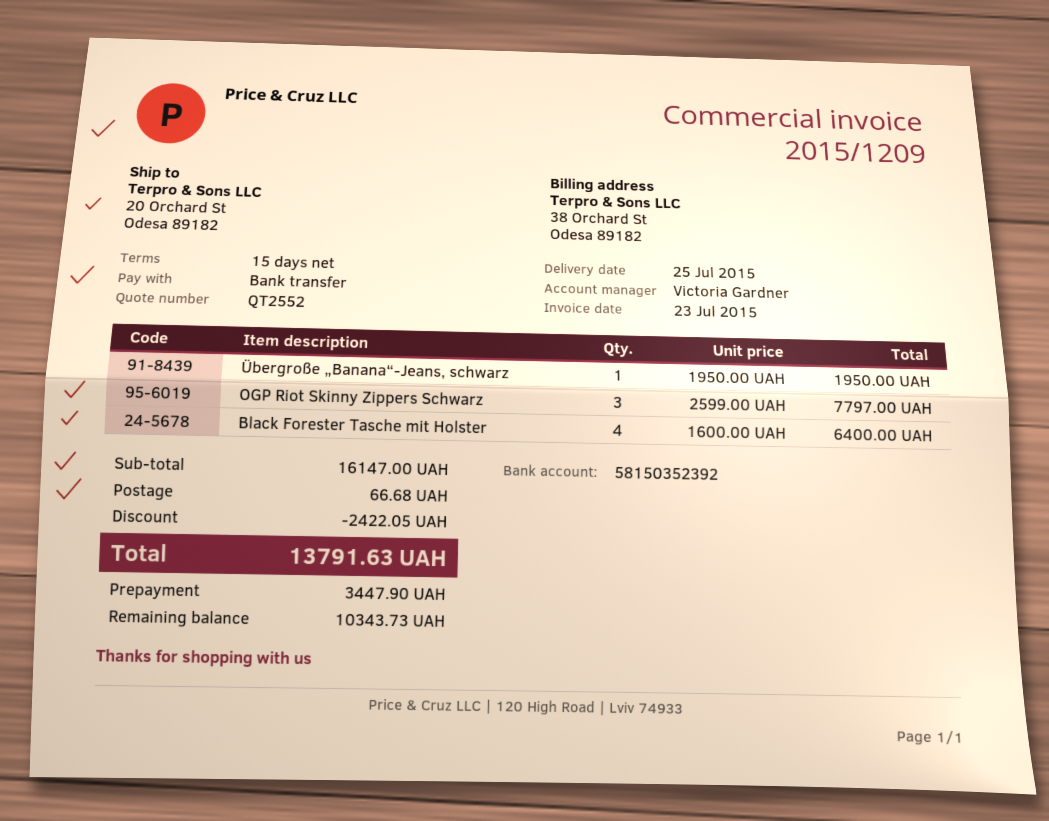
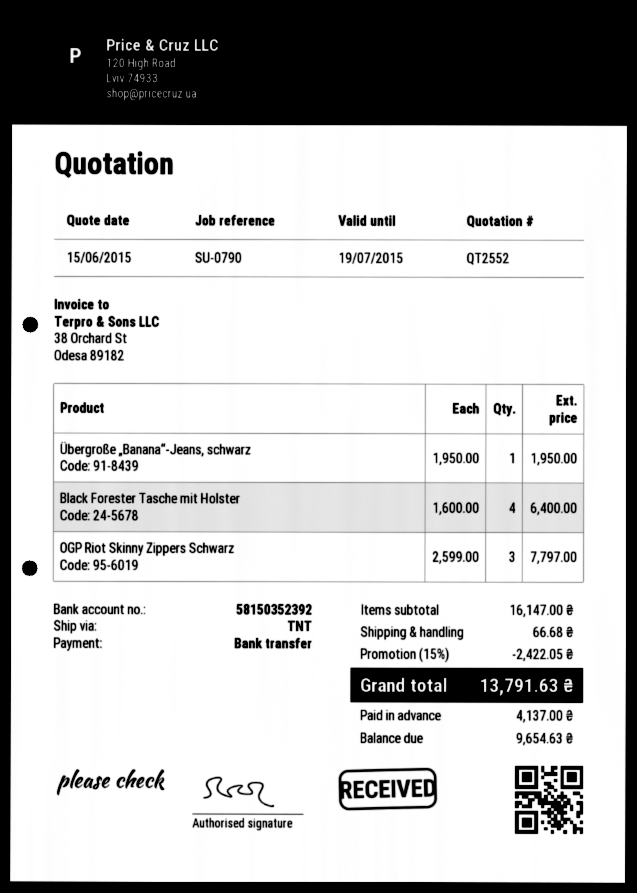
deposit: 3447.90 -> 4137.00
balance: 10343.73 -> 9654.63

